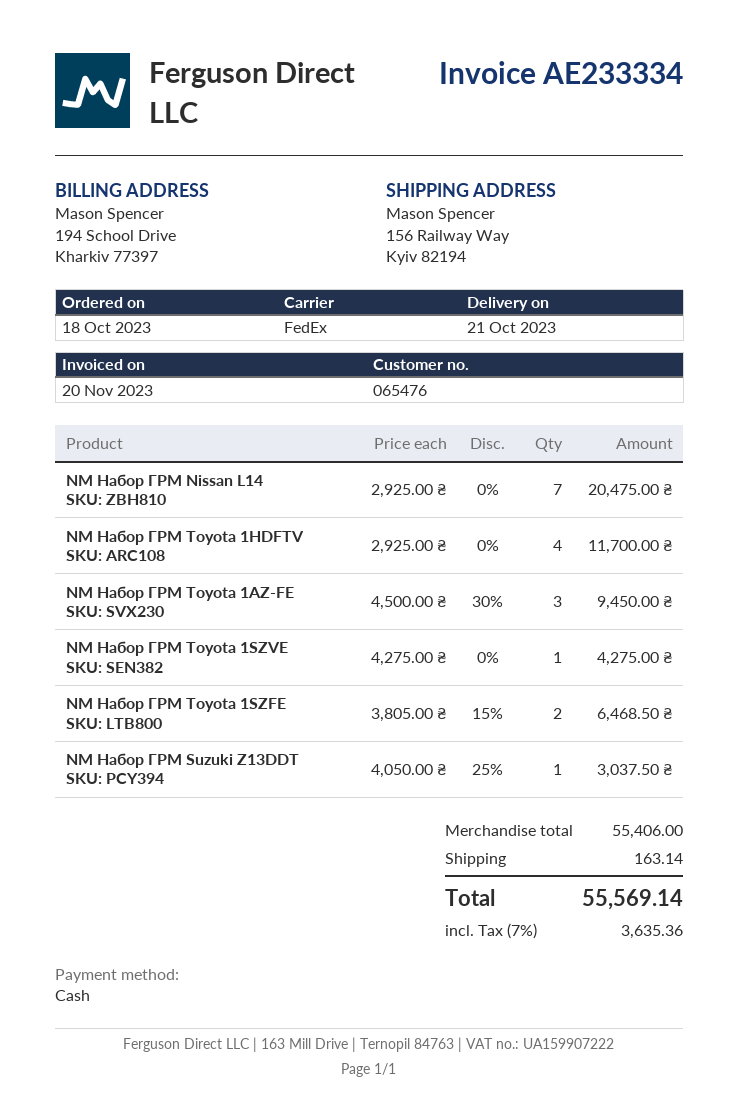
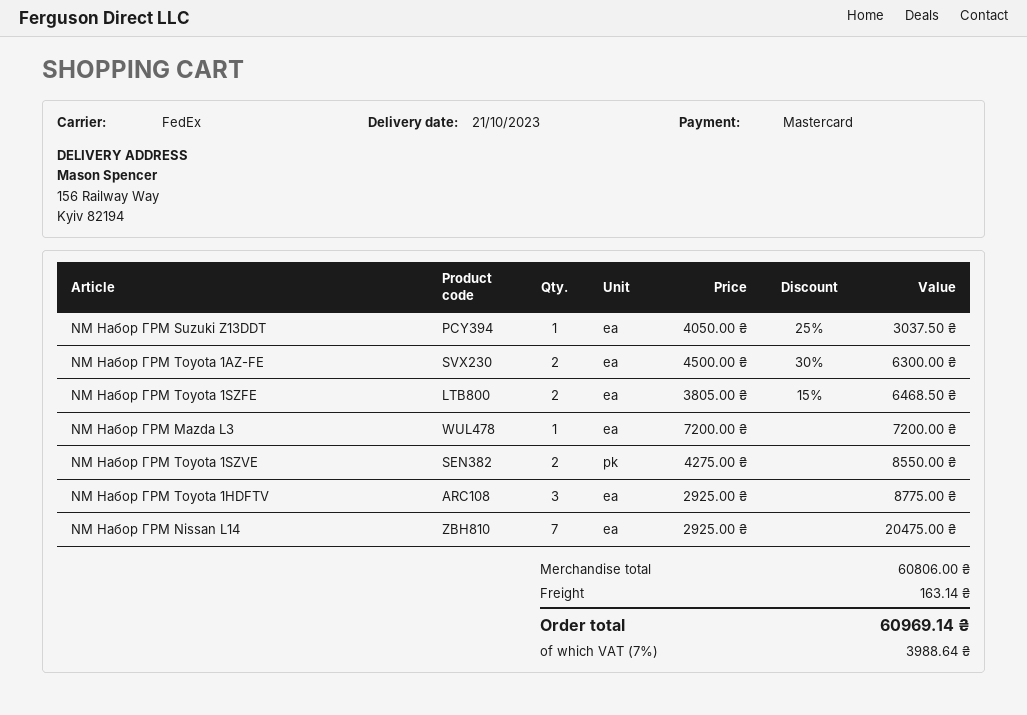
payment method: cash -> Mastercard
NM Набор ГРМ Toyota 1HDFTV: 4 x 2925.00 = 11700.00 -> 3 x 2925.00 = 8775.00
NM Набор ГРМ Toyota 1AZ-FE: 3 x 4500.00 - 30% = 9450.00 -> 2 x 4500.00 - 30% = 6300.00
NM Набор ГРМ Toyota 1SZVE: 1 x 4275.00 = 4275.00 -> 2 x 4275.00 = 8550.00
NM Набор ГРМ Mazda L3: none -> 1 x 7200.00 = 7200.00
subtotal: 55406.00 -> 60806.00
tax: 7% = 3635.36 -> 7% = 3988.64
total: 55569.14 -> 60969.14

